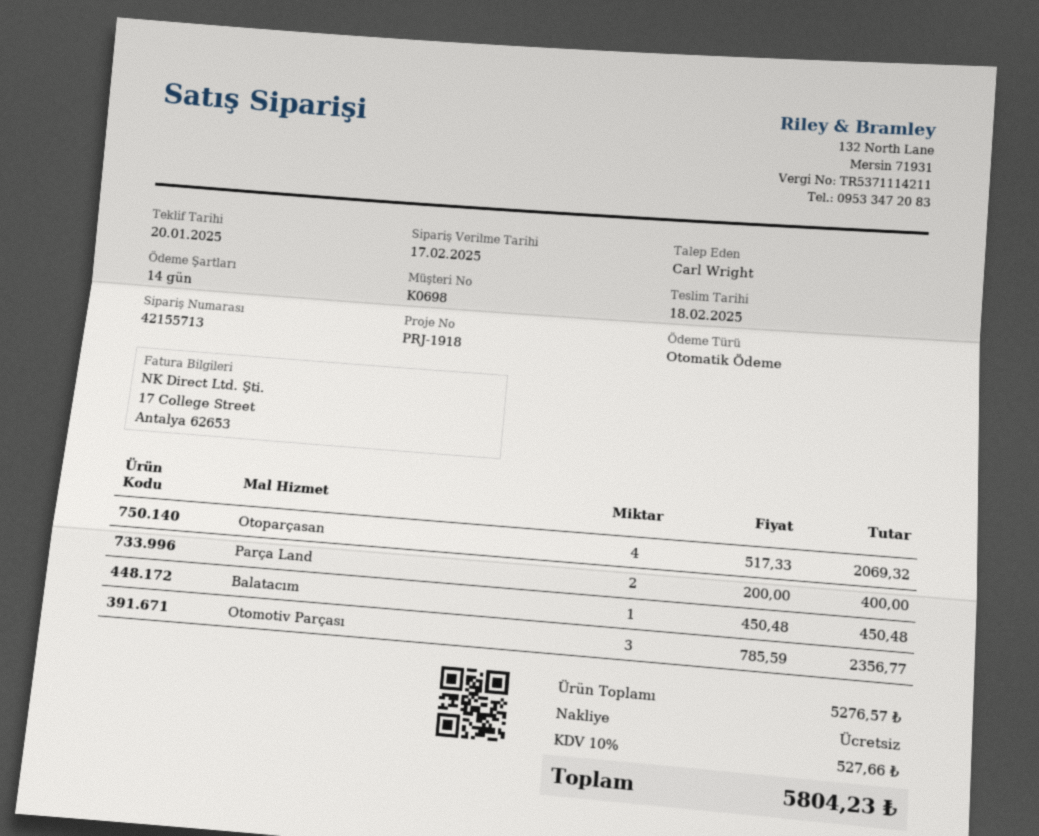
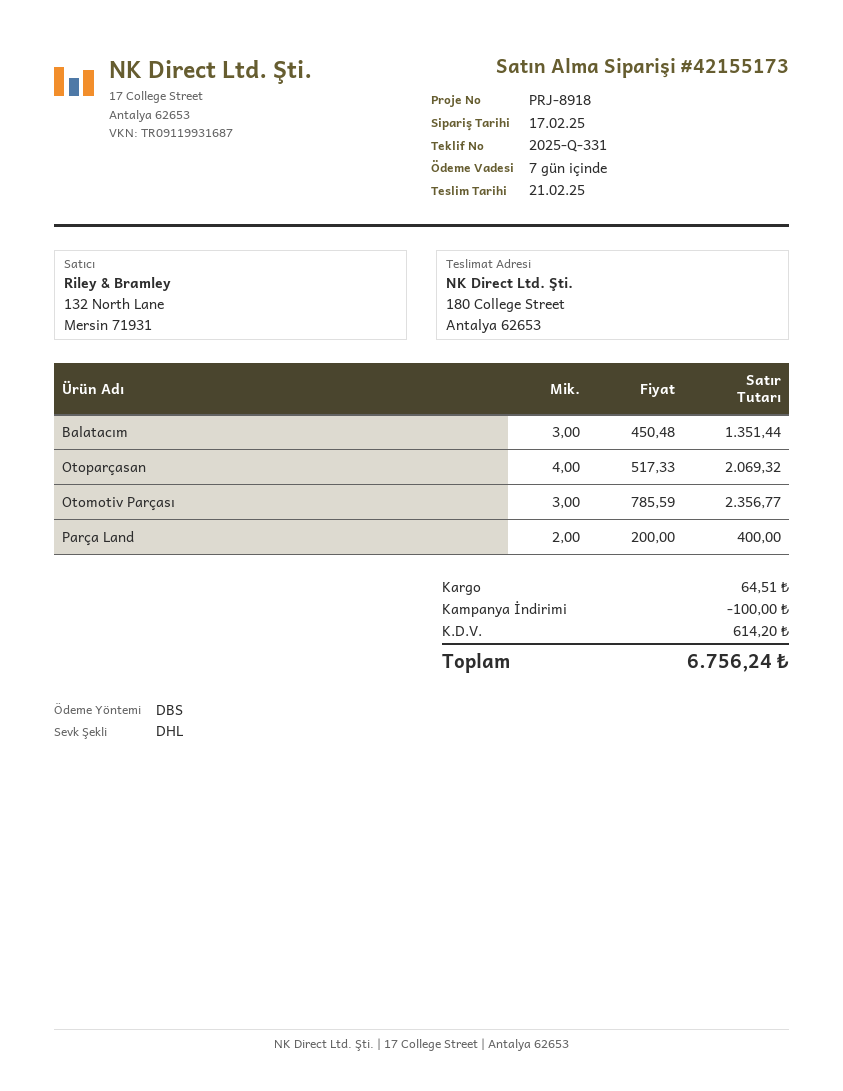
order number: 42155713 -> 42155173
delivery date: 2025-02-18 -> 2025-02-21
payment terms: 14 days -> 7 days
reference: PRJ-1918 -> PRJ-8918
Balatacım: 1 x 450.48 = 450.48 -> 3 x 450.48 = 1351.44
discount: none -> 100.00
shipping: 0.00 -> 64.51
tax: 527.66 -> 614.20
total: 5804.23 -> 6756.24

